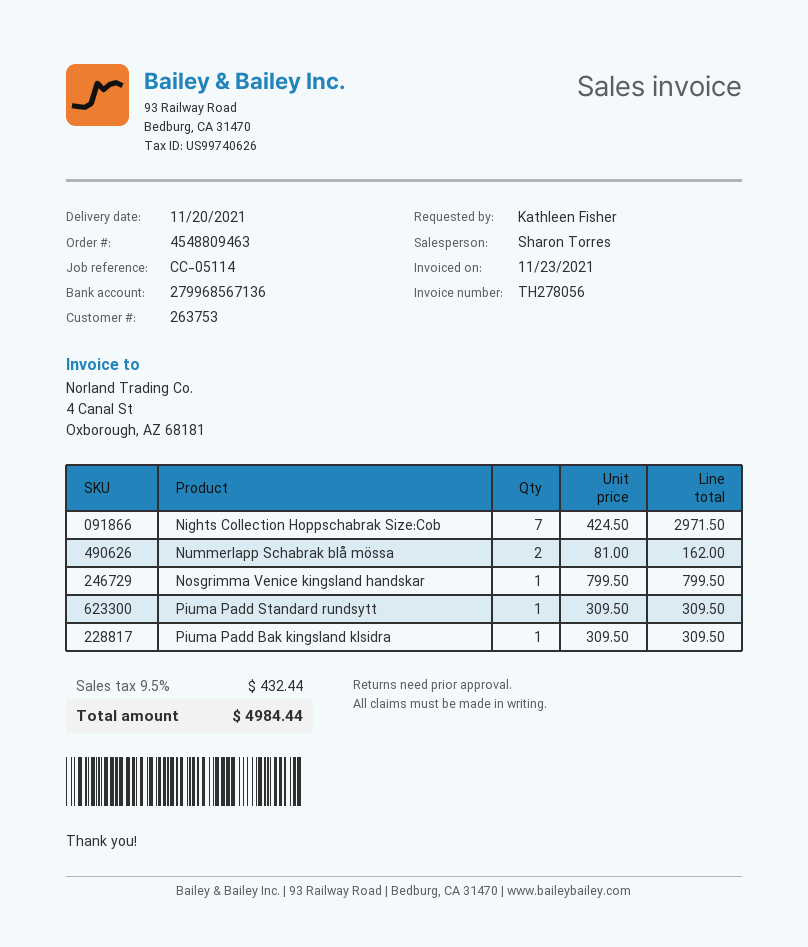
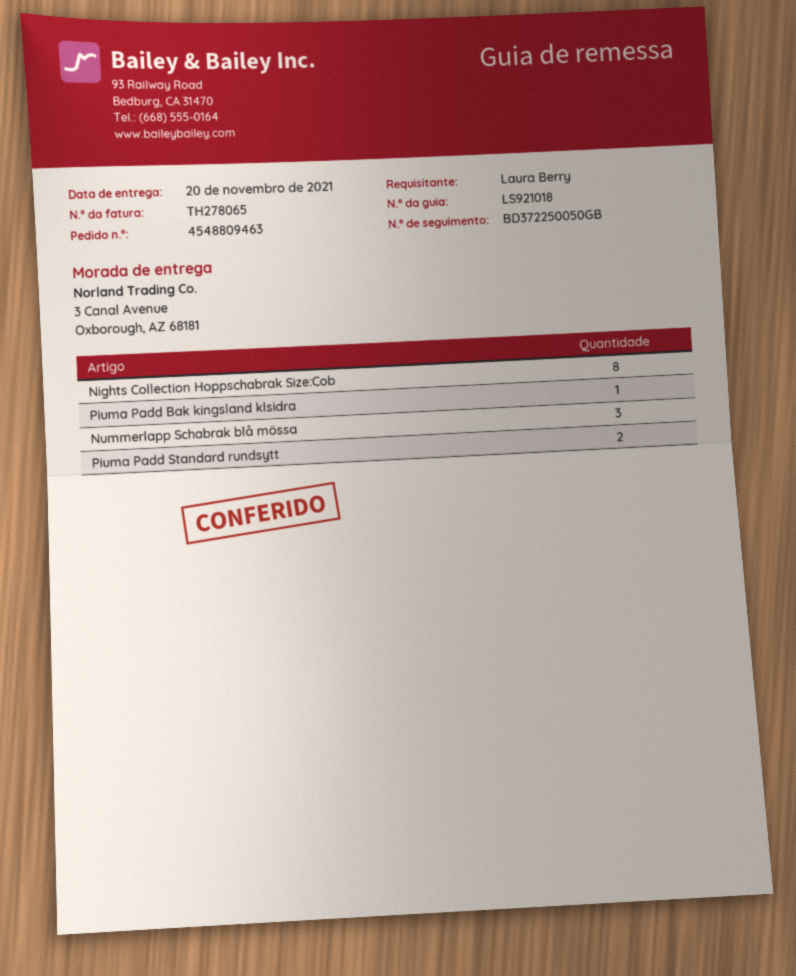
invoice number: TH278056 -> TH278065
ordered by: Kathleen Fisher -> Laura Berry
Nights Collection Hoppschabrak Size:Cob: 7 -> 8
Nummerlapp Schabrak blå mössa: 2 -> 3
Nosgrimma Venice kingsland handskar: 1 -> none
Piuma Padd Standard rundsytt: 1 -> 2

